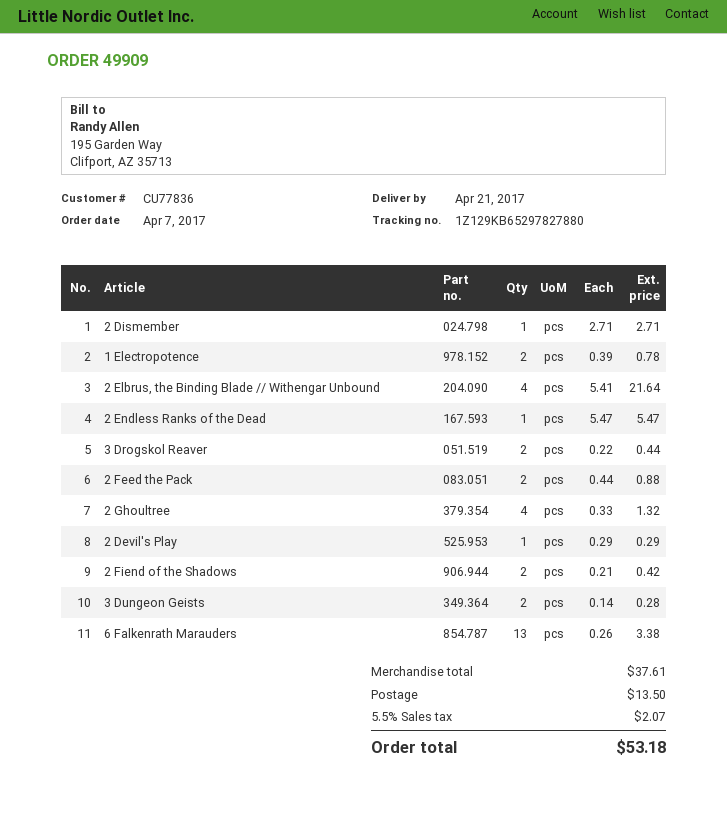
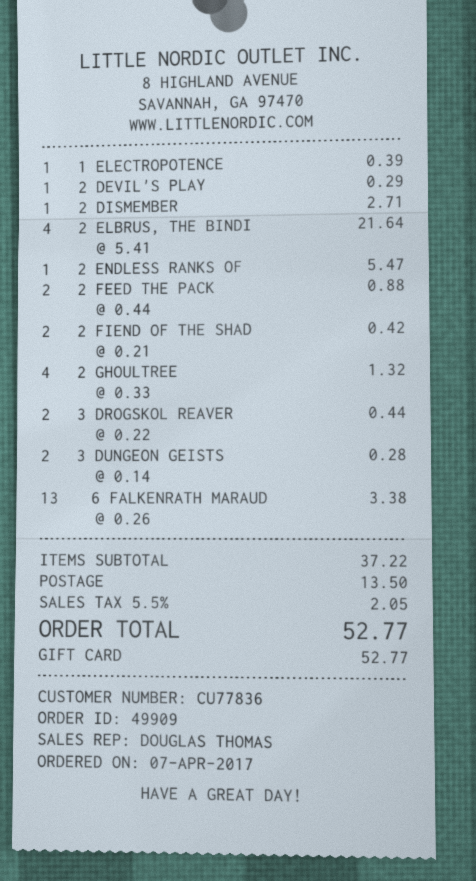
1 Electropotence: 2 x 0.39 = 0.78 -> 1 x 0.39 = 0.39
subtotal: 37.61 -> 37.22
tax: 5.5% = 2.07 -> 5.5% = 2.05
total: 53.18 -> 52.77

